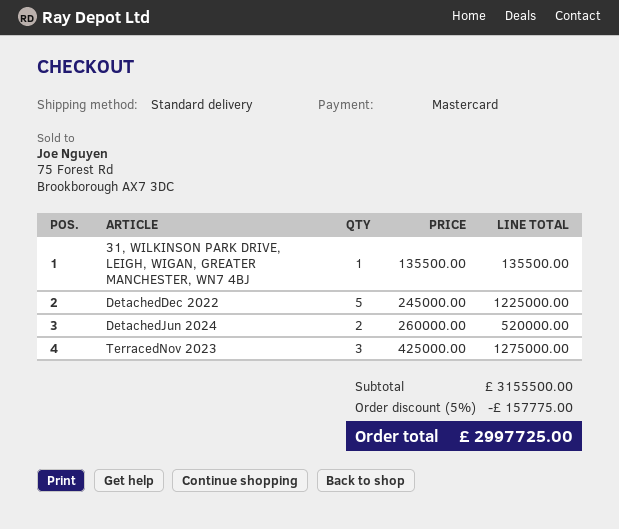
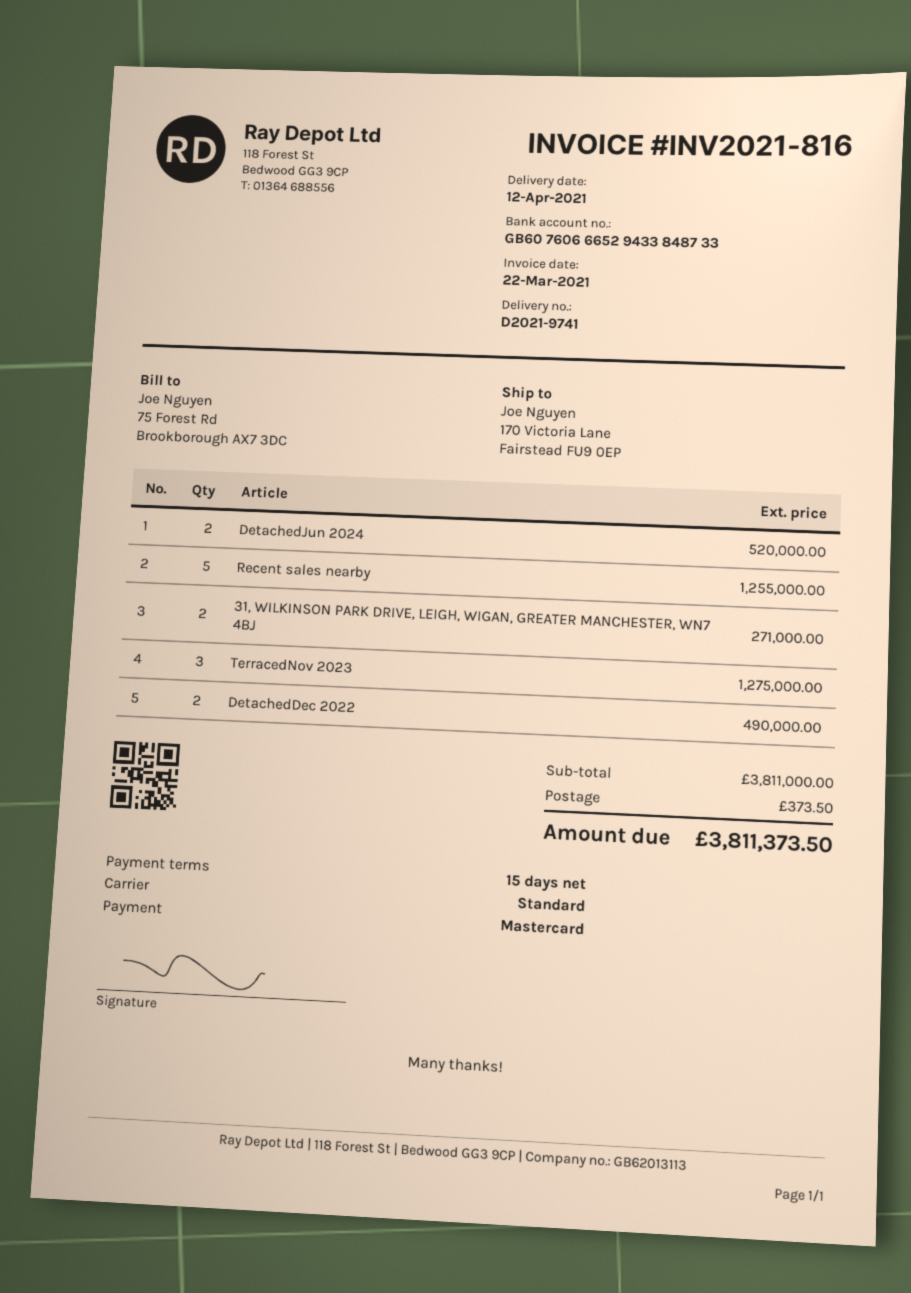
31, WILKINSON PARK DRIVE, LEIGH, WIGAN, GREATER MANCHESTER, WN7 4BJ: 1 for 135500.00 -> 2 for 271000.00
DetachedDec 2022: 5 for 1225000.00 -> 2 for 490000.00
Recent sales nearby: none -> 5 for 1255000.00
subtotal: 3155500.00 -> 3811000.00
discount: 5% = 157775.00 -> none
shipping: none -> 373.50
total: 2997725.00 -> 3811373.50

